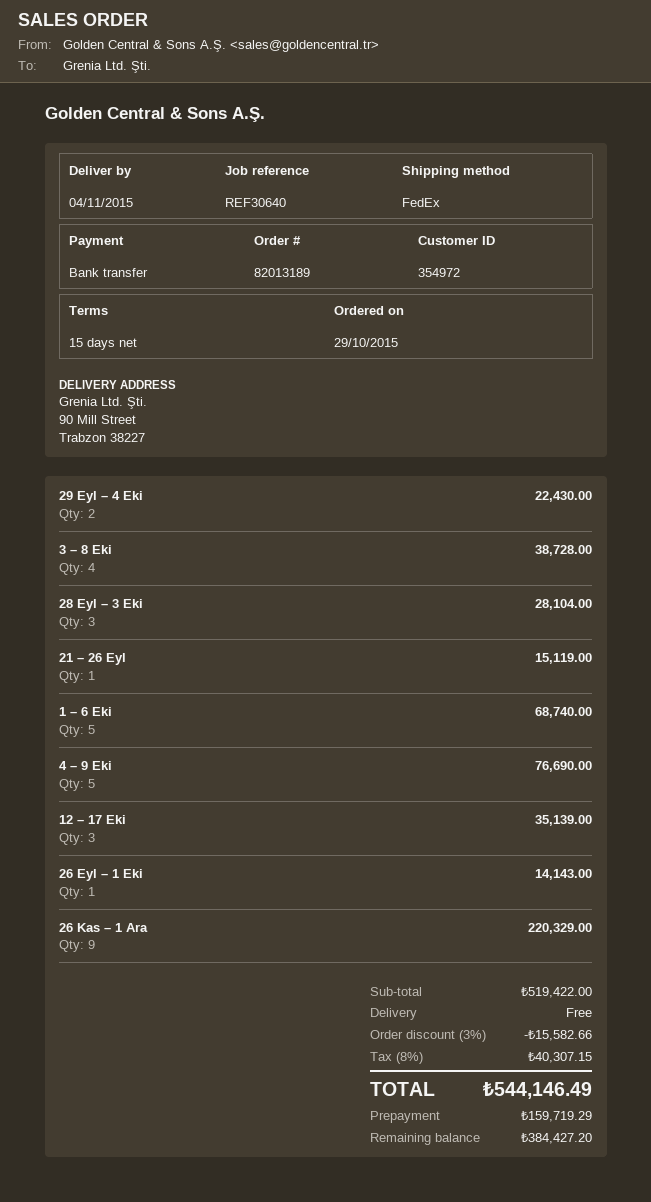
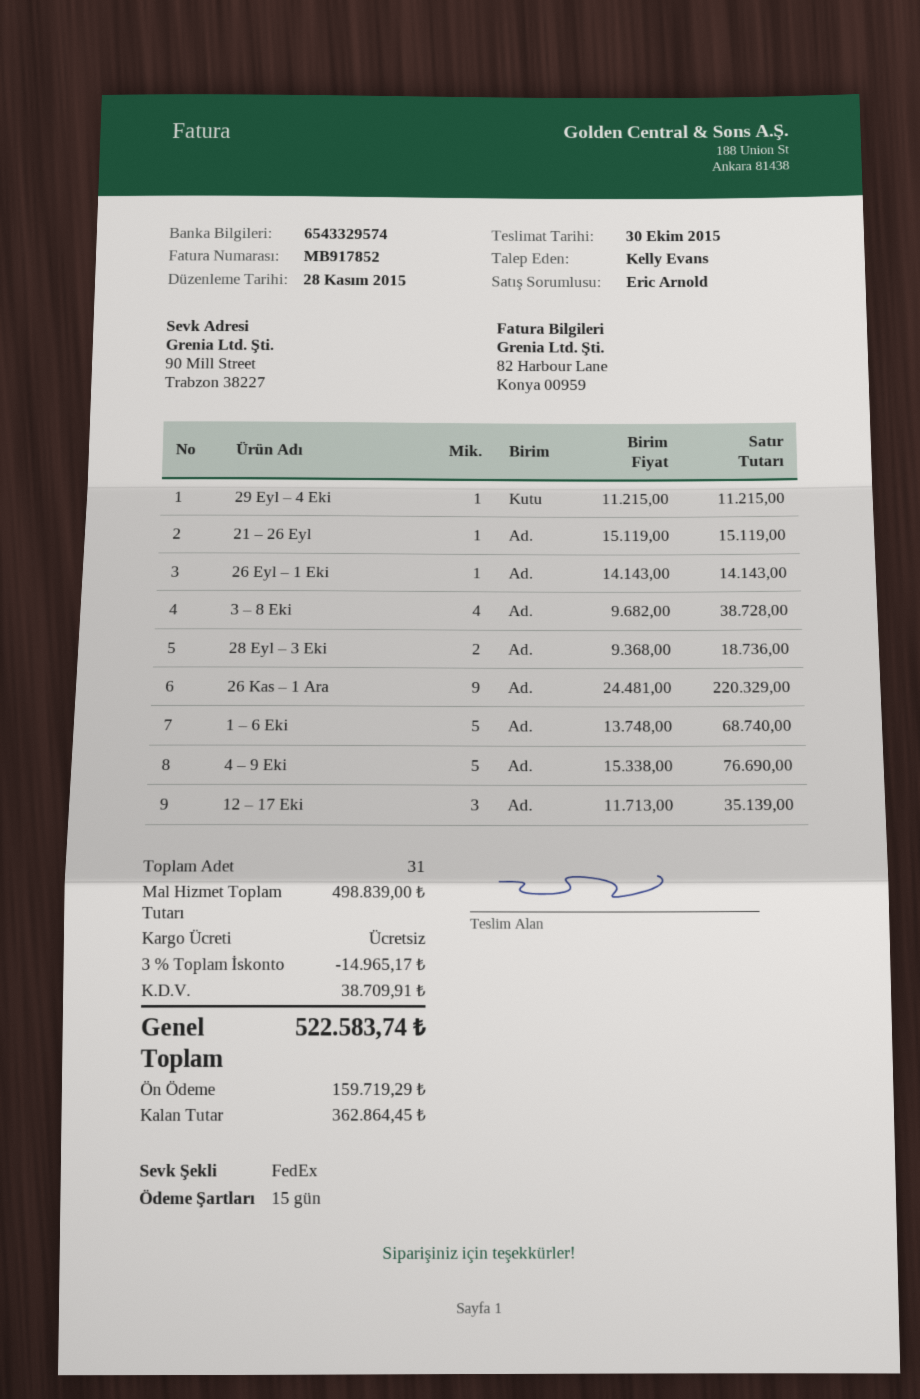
delivery date: 2015-11-04 -> 2015-10-30
29 Eyl – 4 Eki: 2 for 22430.00 -> 1 for 11215.00
28 Eyl – 3 Eki: 3 for 28104.00 -> 2 for 18736.00
subtotal: 519422.00 -> 498839.00
discount: 3% = 15582.66 -> 3% = 14965.17
tax: 40307.15 -> 38709.91
total: 544146.49 -> 522583.74
balance: 384427.20 -> 362864.45

